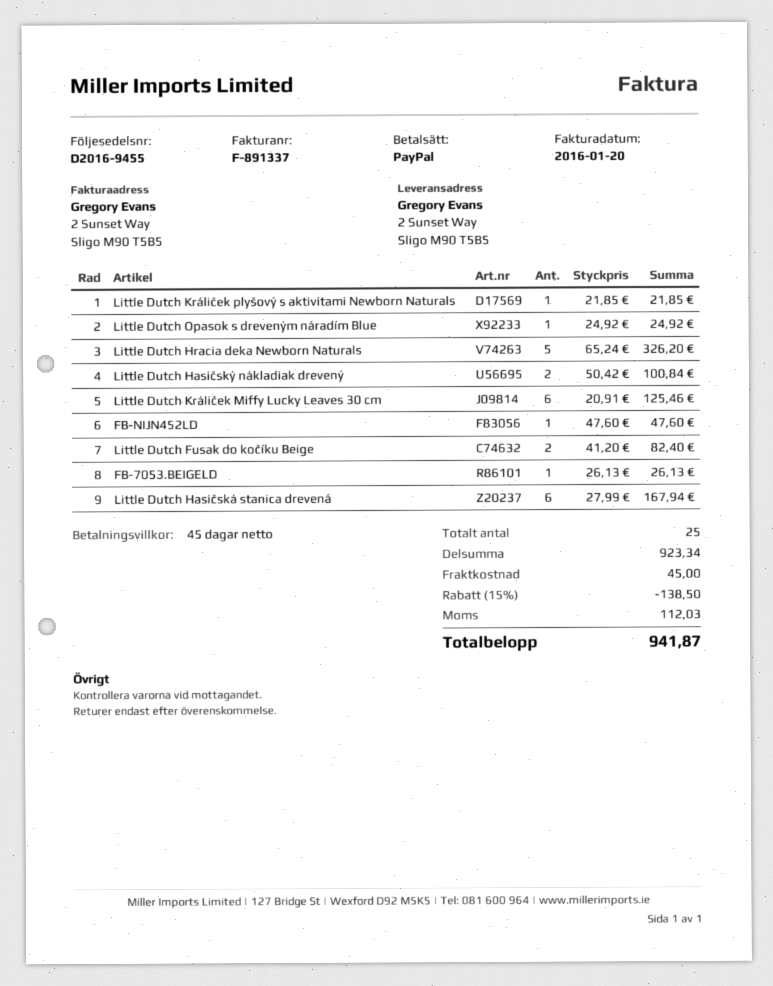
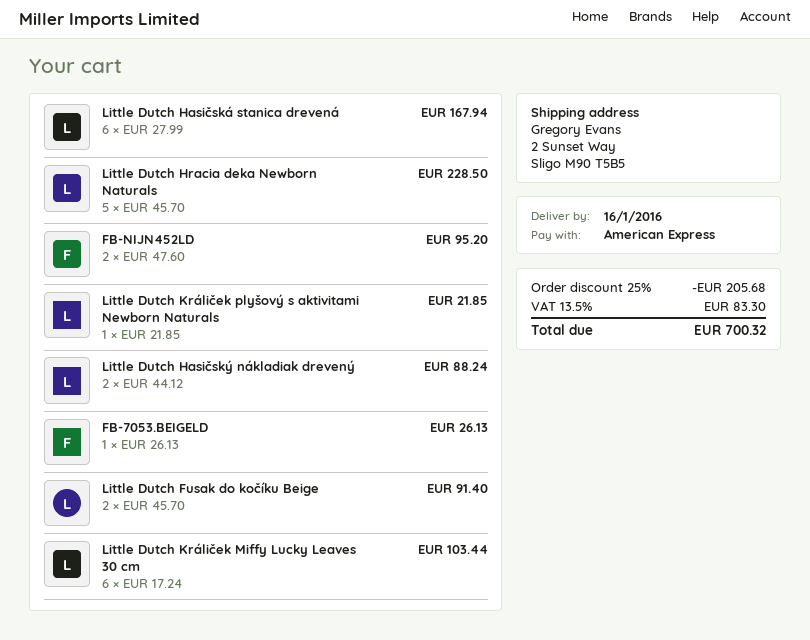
payment method: PayPal -> American Express
Little Dutch Opasok s dreveným náradím Blue: 1 x 24.92 = 24.92 -> none
Little Dutch Hracia deka Newborn Naturals: 5 x 65.24 = 326.20 -> 5 x 45.70 = 228.50
Little Dutch Hasičský nákladiak drevený: 2 x 50.42 = 100.84 -> 2 x 44.12 = 88.24
Little Dutch Králiček Miffy Lucky Leaves 30 cm: 6 x 20.91 = 125.46 -> 6 x 17.24 = 103.44
FB-NIJN452LD: 1 x 47.60 = 47.60 -> 2 x 47.60 = 95.20
Little Dutch Fusak do kočíku Beige: 2 x 41.20 = 82.40 -> 2 x 45.70 = 91.40
discount: 15% = 138.50 -> 25% = 205.68
shipping: 45.00 -> none
tax: 112.03 -> 83.30
total: 941.87 -> 700.32

